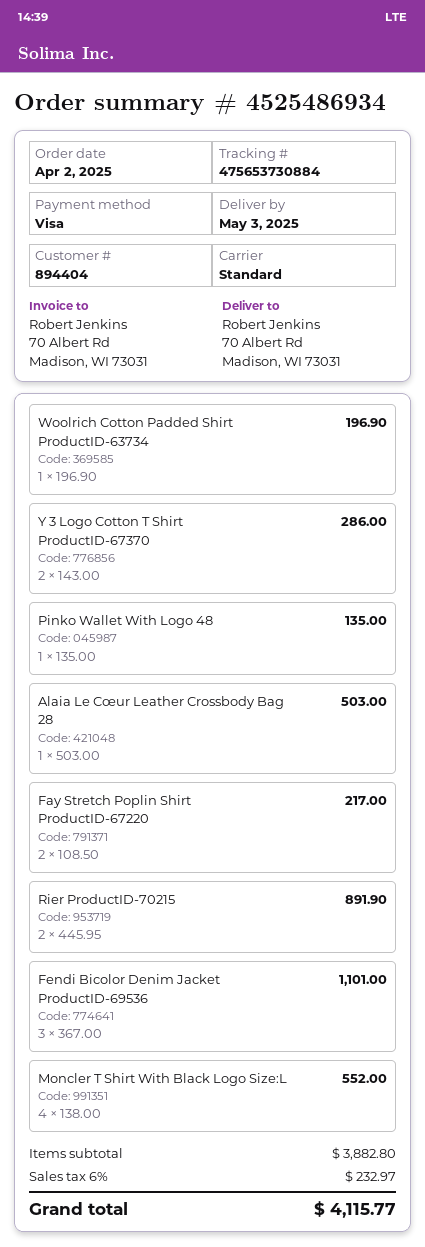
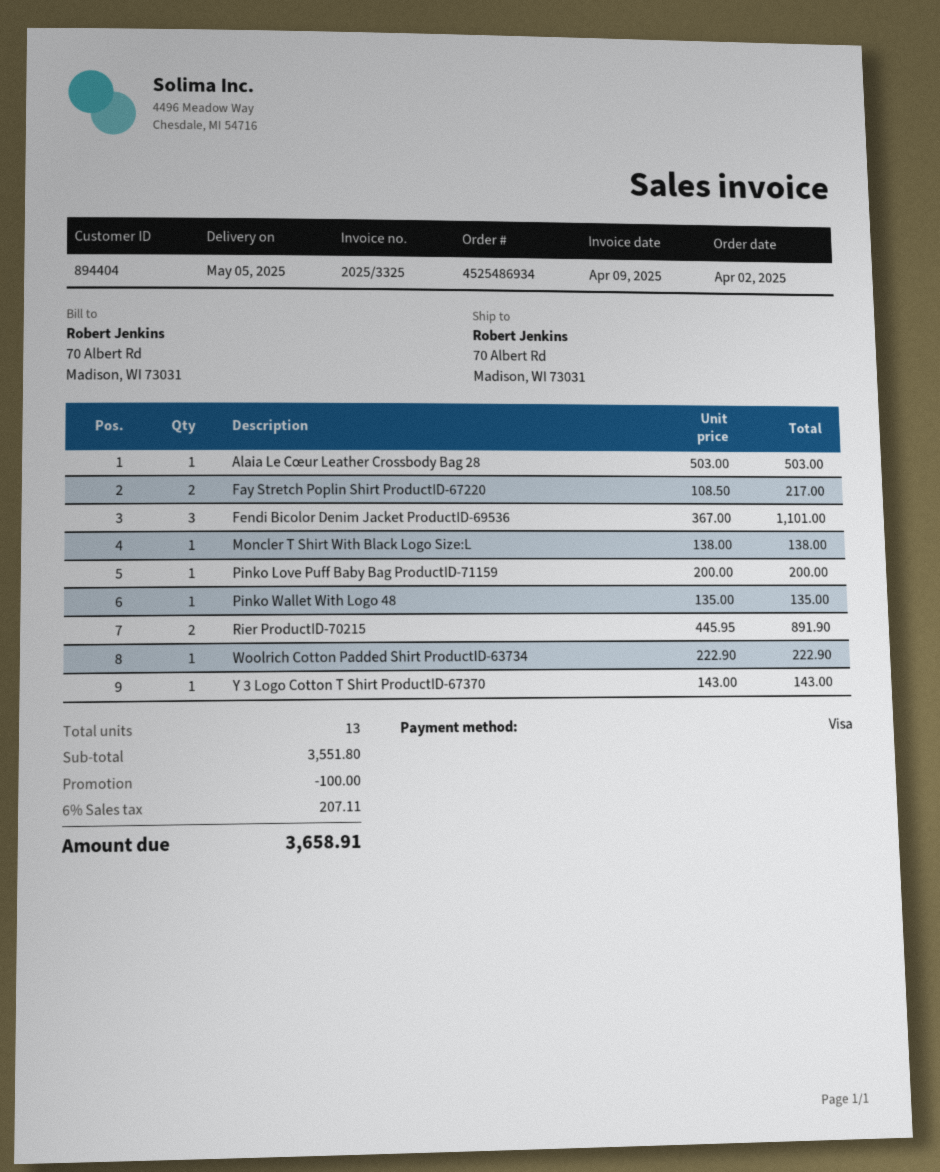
delivery date: 2025-05-03 -> 2025-05-05
Woolrich Cotton Padded Shirt ProductID-63734: 1 x 196.90 = 196.90 -> 1 x 222.90 = 222.90
Y 3 Logo Cotton T Shirt ProductID-67370: 2 x 143.00 = 286.00 -> 1 x 143.00 = 143.00
Moncler T Shirt With Black Logo Size:L: 4 x 138.00 = 552.00 -> 1 x 138.00 = 138.00
Pinko Love Puff Baby Bag ProductID-71159: none -> 1 x 200.00 = 200.00
subtotal: 3882.80 -> 3551.80
discount: none -> 100.00
tax: 6% = 232.97 -> 6% = 207.11
total: 4115.77 -> 3658.91

